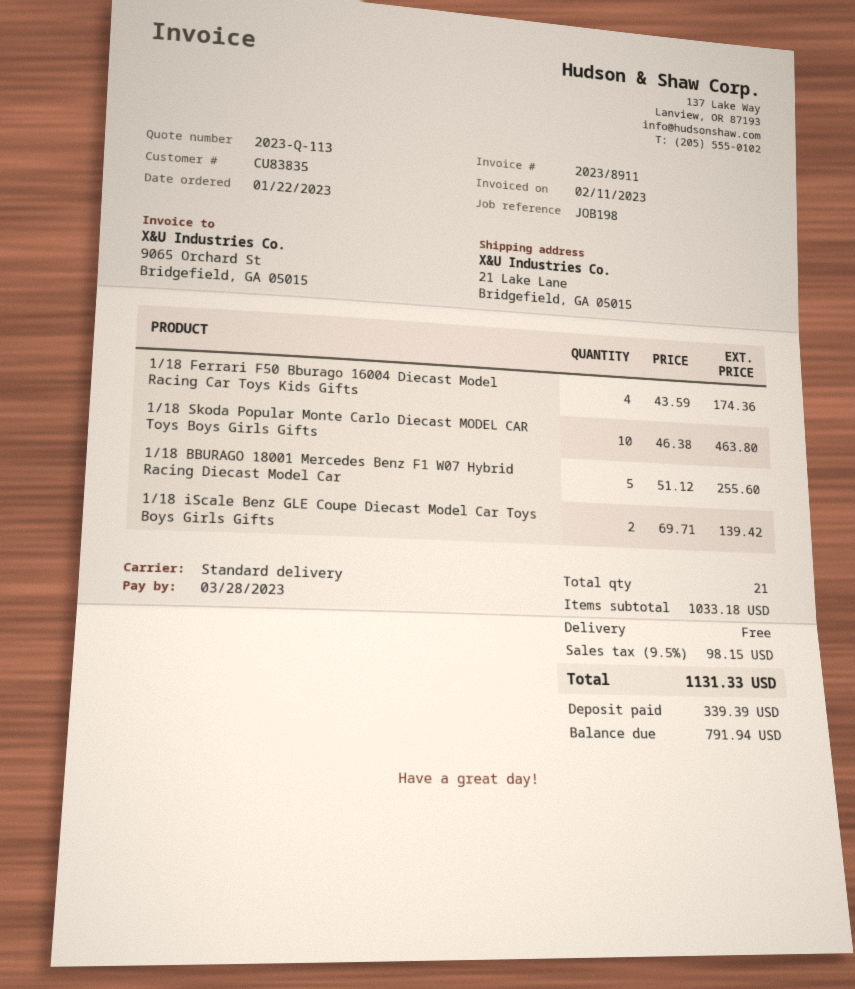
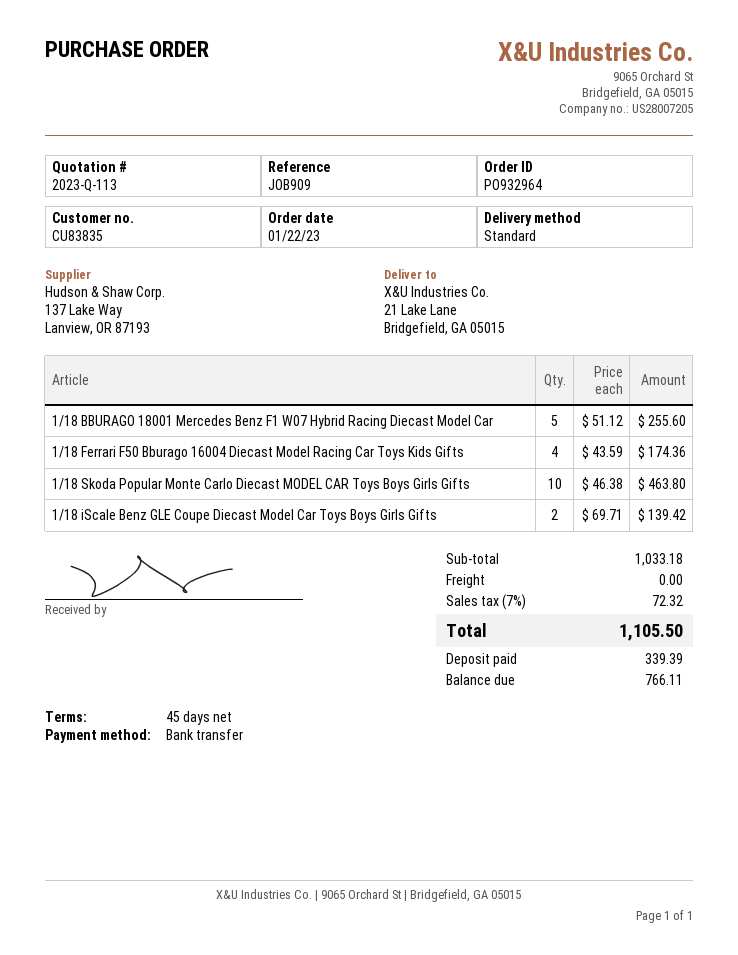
reference: JOB198 -> JOB909
tax: 9.5% = 98.15 -> 7% = 72.32
total: 1131.33 -> 1105.50
balance: 791.94 -> 766.11

